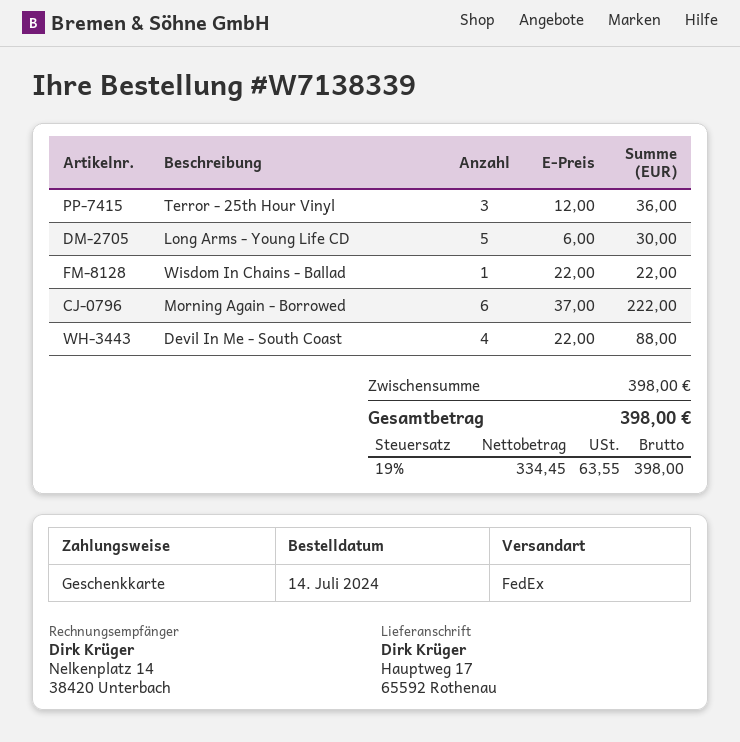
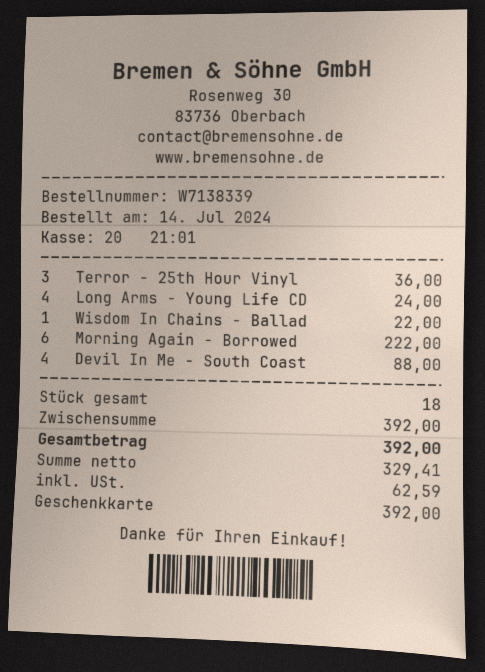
Long Arms - Young Life CD: 5 for 30.00 -> 4 for 24.00
subtotal: 398.00 -> 392.00
net: 334.45 -> 329.41
tax: 63.55 -> 62.59
total: 398.00 -> 392.00

